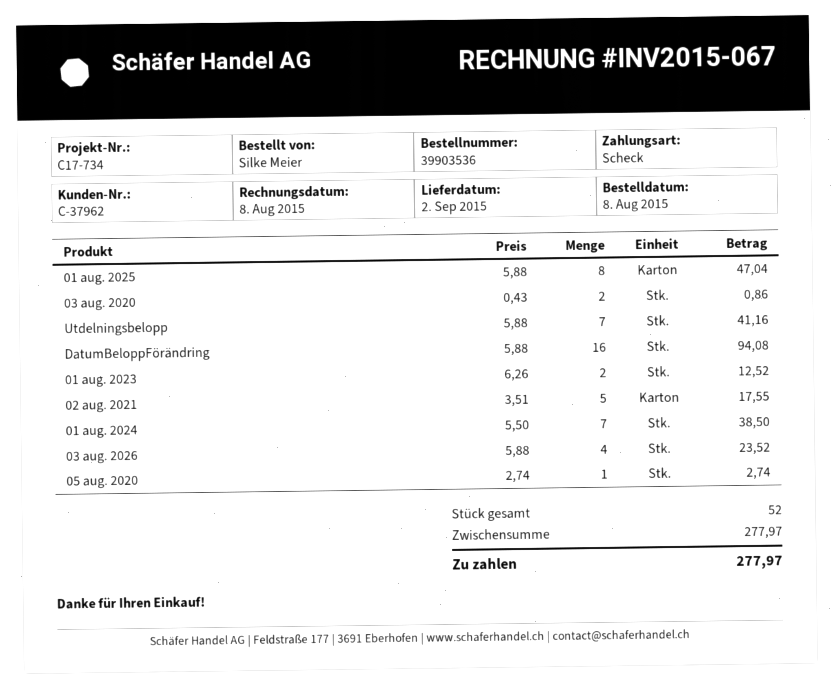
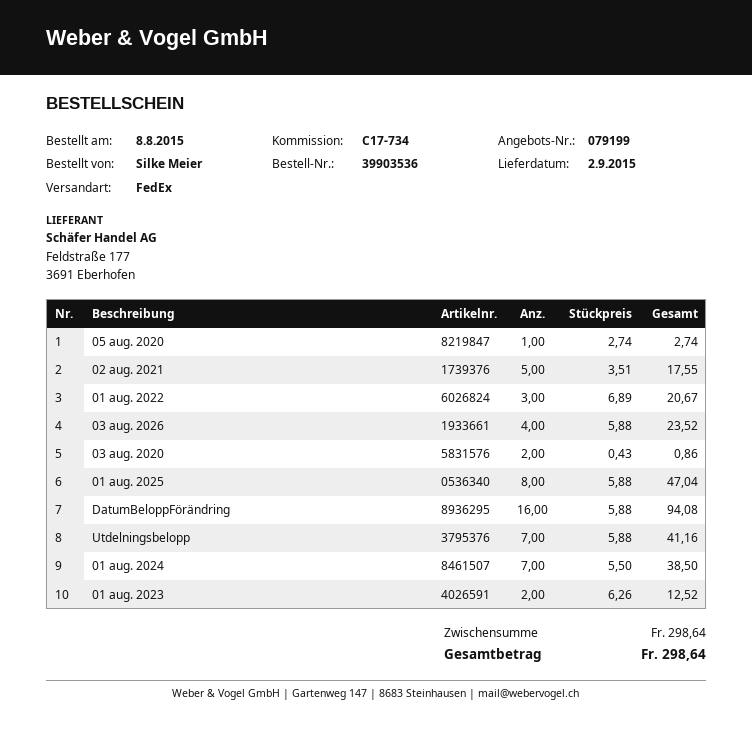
01 aug. 2022: none -> 3 x 6.89 = 20.67
subtotal: 277.97 -> 298.64
total: 277.97 -> 298.64

